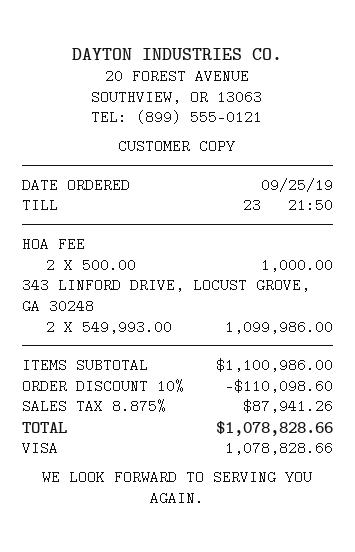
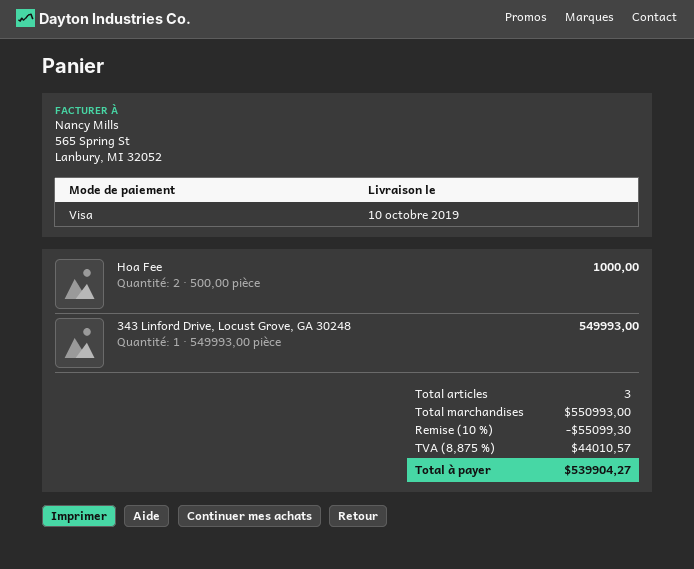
343 LINFORD DRIVE, LOCUST GROVE, GA 30248: 2 x 549993.00 = 1099986.00 -> 1 x 549993.00 = 549993.00
subtotal: 1100986.00 -> 550993.00
discount: 10% = 110098.60 -> 10% = 55099.30
tax: 8.875% = 87941.26 -> 8.875% = 44010.57
total: 1078828.66 -> 539904.27

